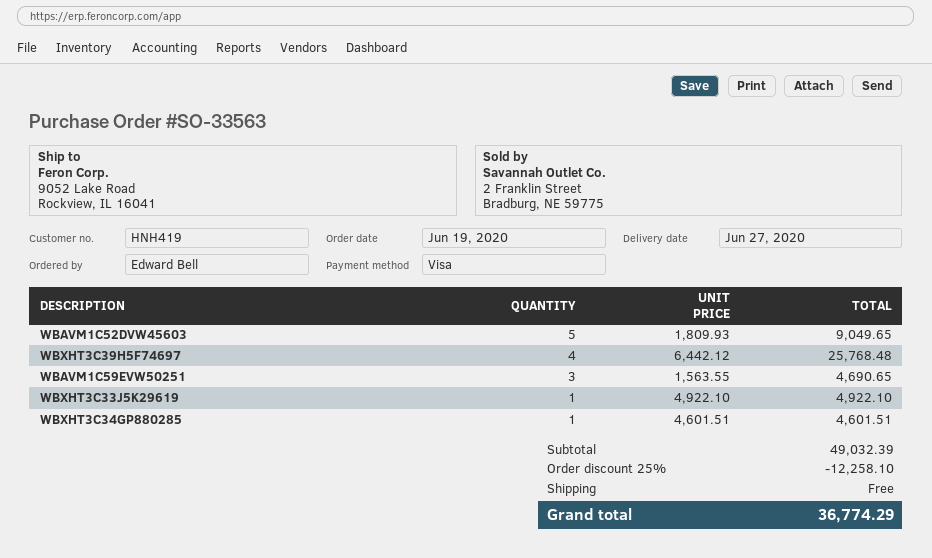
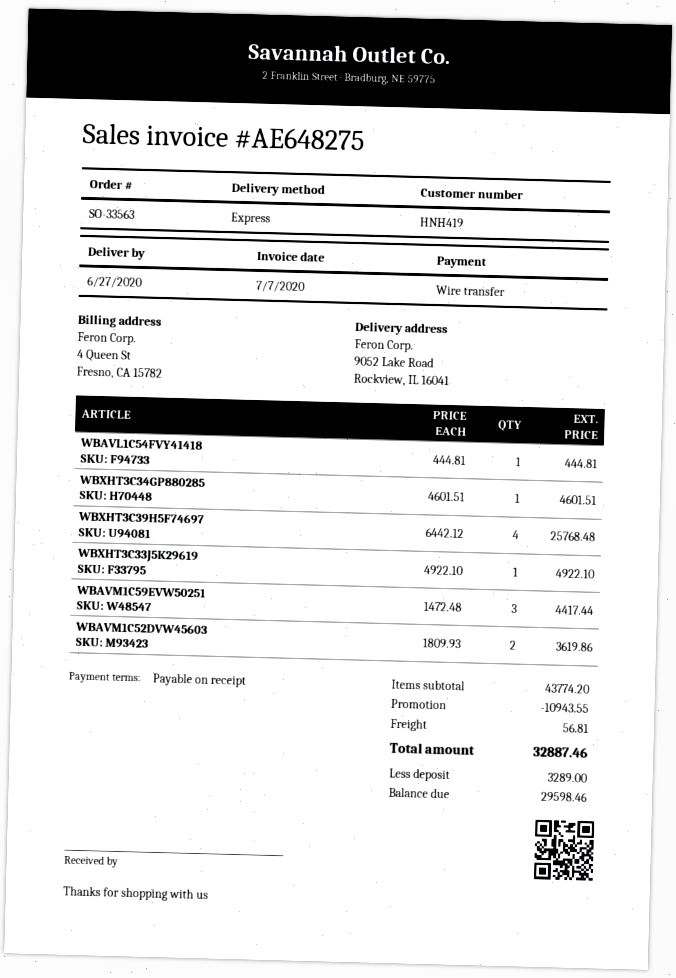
payment method: Visa -> bank transfer
WBAVM1C52DVW45603: 5 x 1809.93 = 9049.65 -> 2 x 1809.93 = 3619.86
WBAVM1C59EVW50251: 3 x 1563.55 = 4690.65 -> 3 x 1472.48 = 4417.44
WBAVL1C54FVY41418: none -> 1 x 444.81 = 444.81
subtotal: 49032.39 -> 43774.20
discount: 12258.10 -> 10943.55
shipping: 0.00 -> 56.81
total: 36774.29 -> 32887.46

